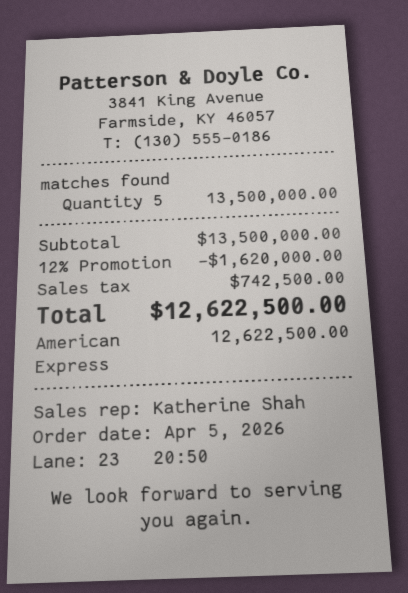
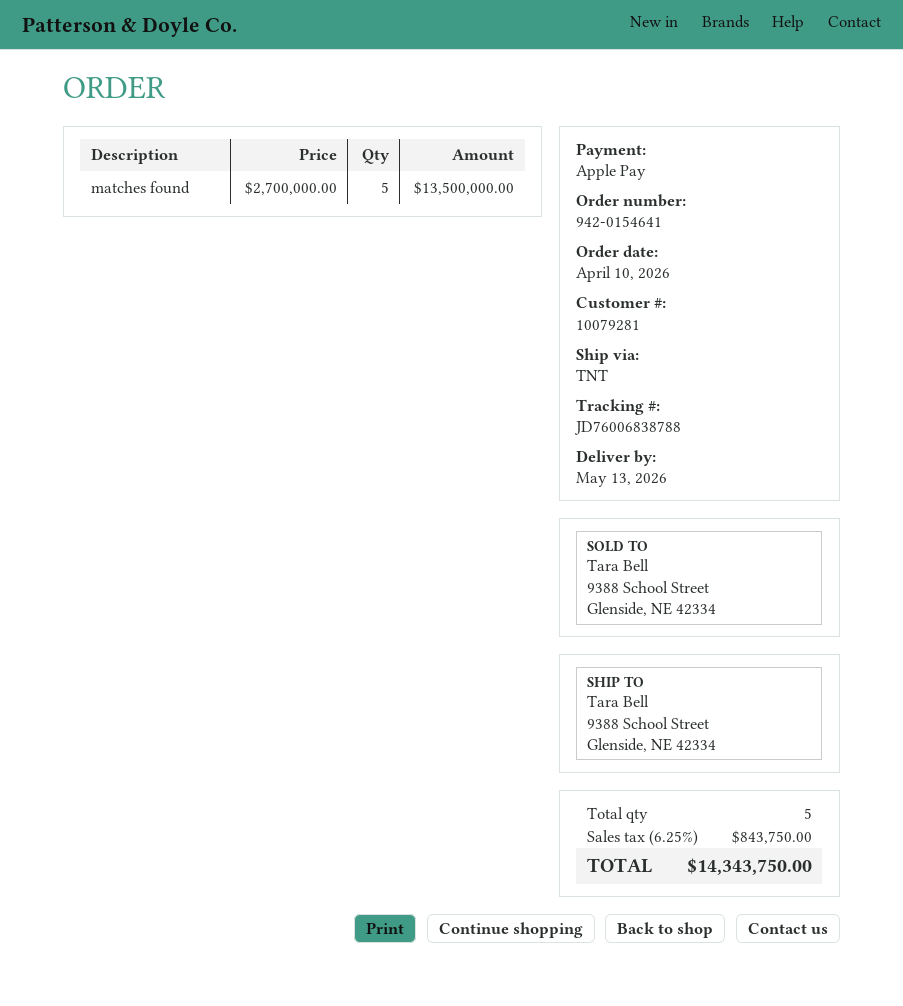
order date: 2026-04-05 -> 2026-04-10
payment method: American Express -> Apple Pay
discount: 12% = 1620000.00 -> none
tax: 742500.00 -> 843750.00
total: 12622500.00 -> 14343750.00

